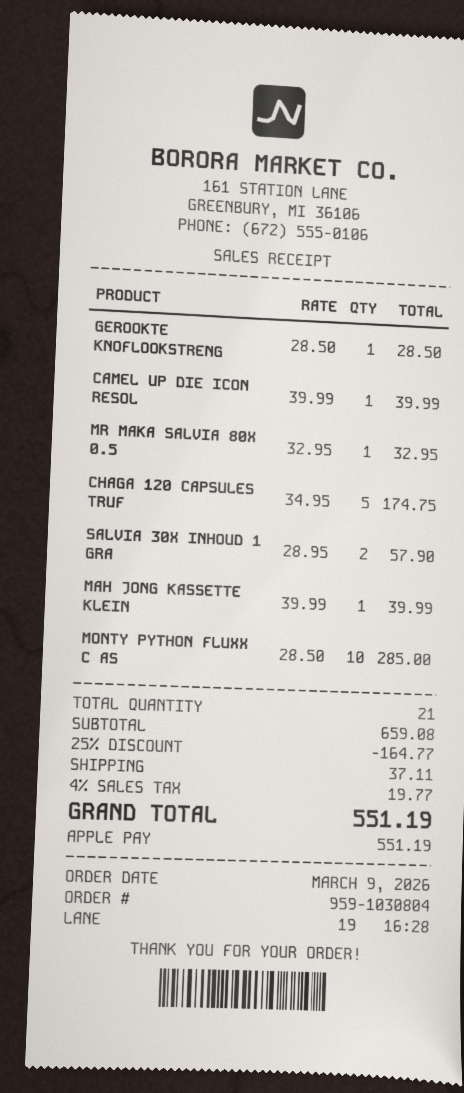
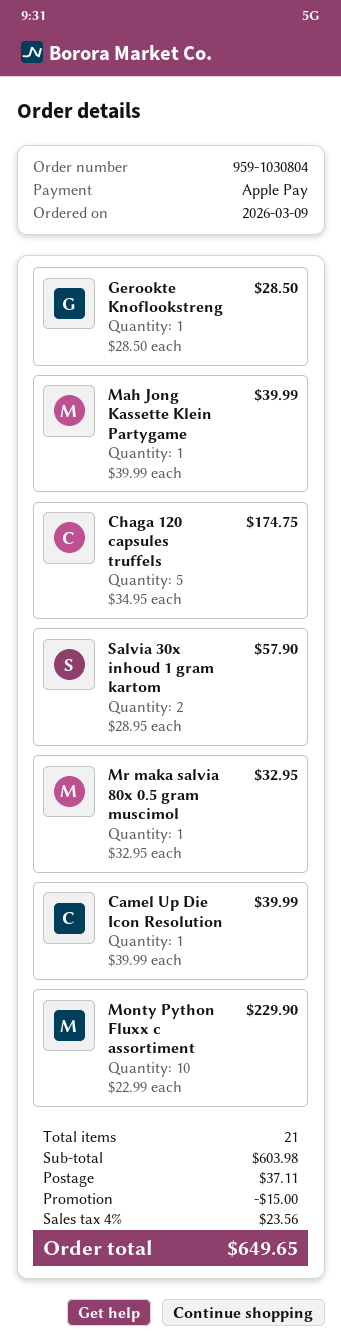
MONTY PYTHON FLUXX C AS: 10 x 28.50 = 285.00 -> 10 x 22.99 = 229.90
subtotal: 659.08 -> 603.98
discount: 164.77 -> 15.00
tax: 4% = 19.77 -> 4% = 23.56
total: 551.19 -> 649.65

